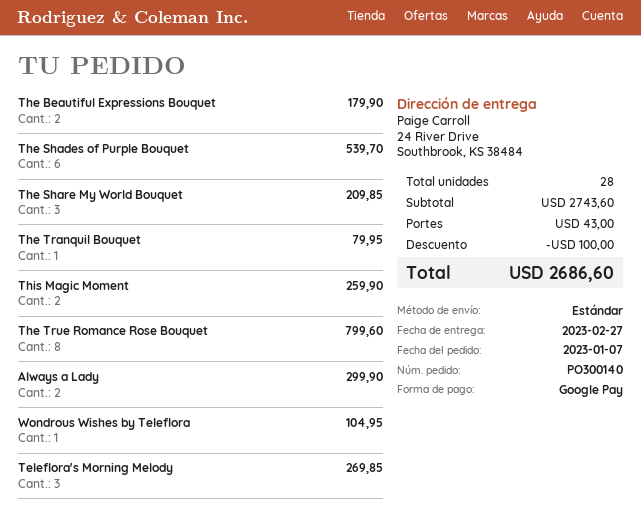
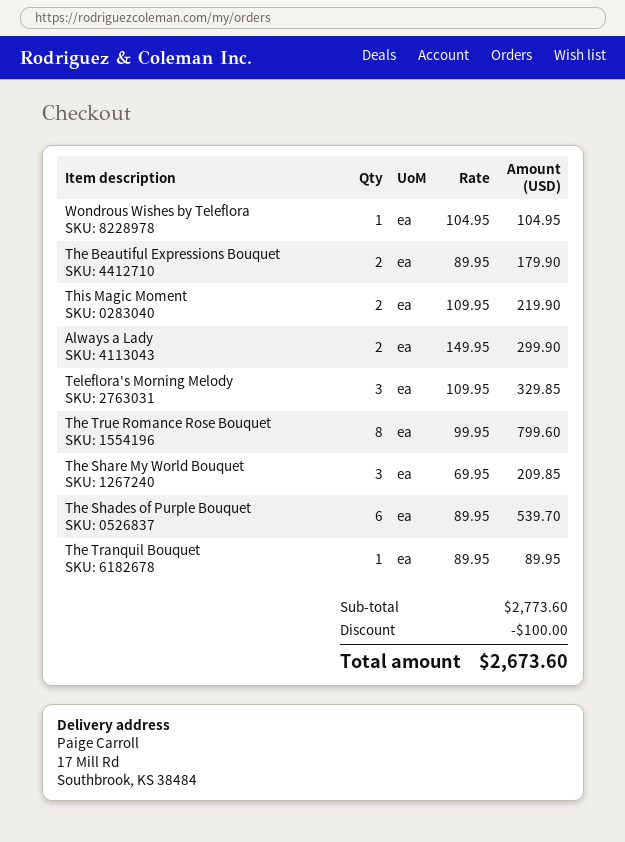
ship to: 24 River Drive, Southbrook, KS 38484 -> 17 Mill Rd, Southbrook, KS 38484
The Tranquil Bouquet: 1 for 79.95 -> 1 for 89.95
This Magic Moment: 2 for 259.90 -> 2 for 219.90
Teleflora's Morning Melody: 3 for 269.85 -> 3 for 329.85
subtotal: 2743.60 -> 2773.60
shipping: 43.00 -> none
total: 2686.60 -> 2673.60

